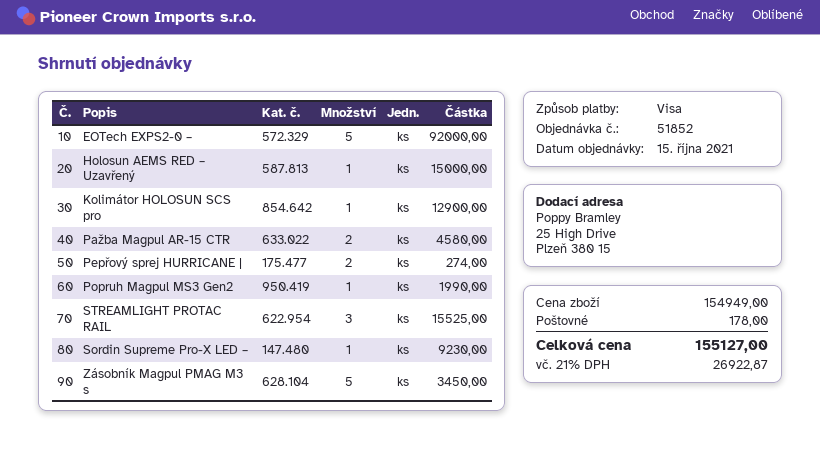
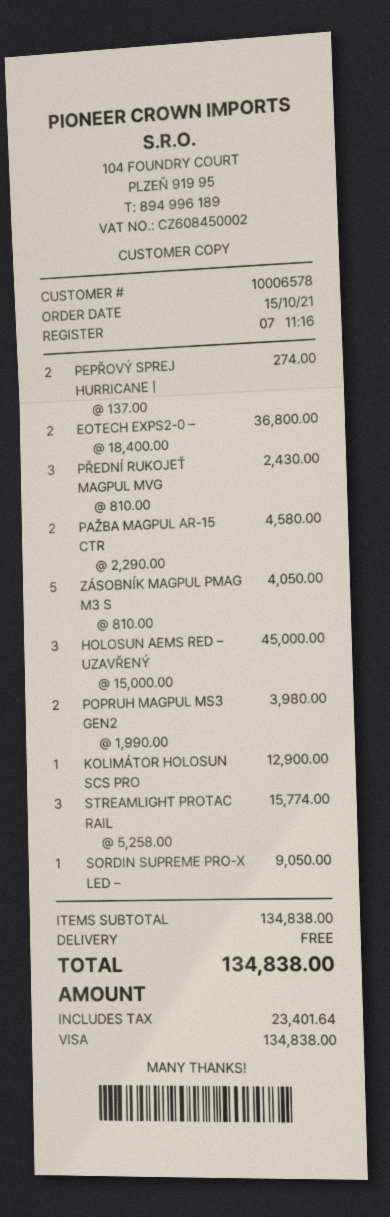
EOTech EXPS2-0 –: 5 for 92000.00 -> 2 for 36800.00
Holosun AEMS RED – Uzavřený: 1 for 15000.00 -> 3 for 45000.00
Popruh Magpul MS3 Gen2: 1 for 1990.00 -> 2 for 3980.00
STREAMLIGHT PROTAC RAIL: 3 for 15525.00 -> 3 for 15774.00
Sordin Supreme Pro-X LED –: 1 for 9230.00 -> 1 for 9050.00
Zásobník Magpul PMAG M3 s: 5 for 3450.00 -> 5 for 4050.00
PŘEDNÍ RUKOJEŤ MAGPUL MVG: none -> 3 for 2430.00
subtotal: 154949.00 -> 134838.00
shipping: 178.00 -> 0.00
tax: 26922.87 -> 23401.64
total: 155127.00 -> 134838.00

